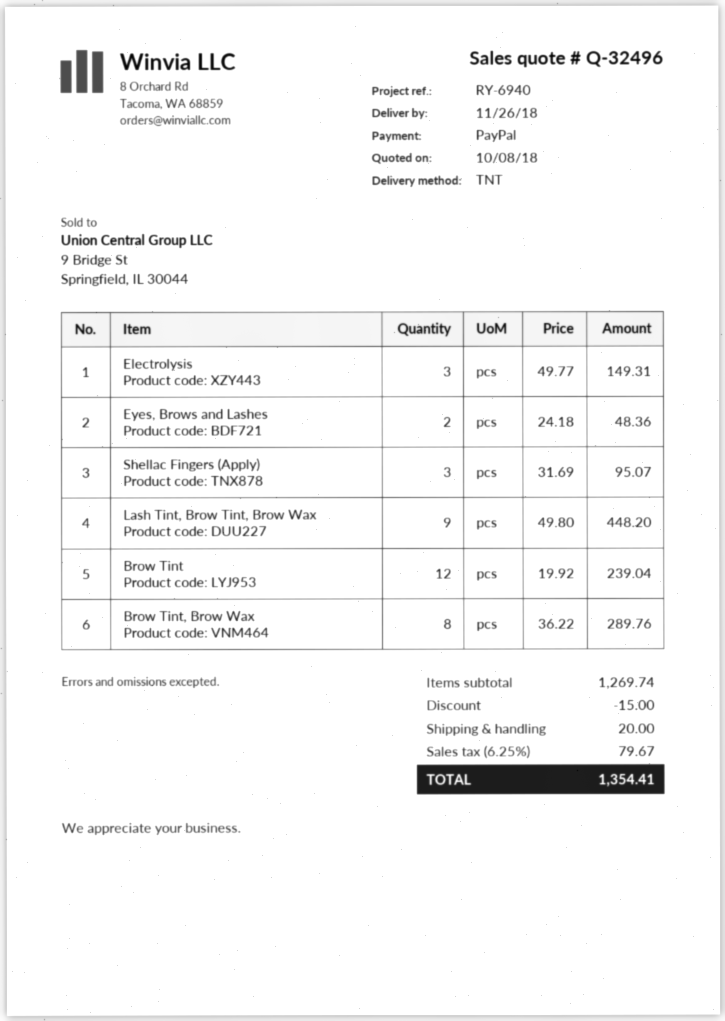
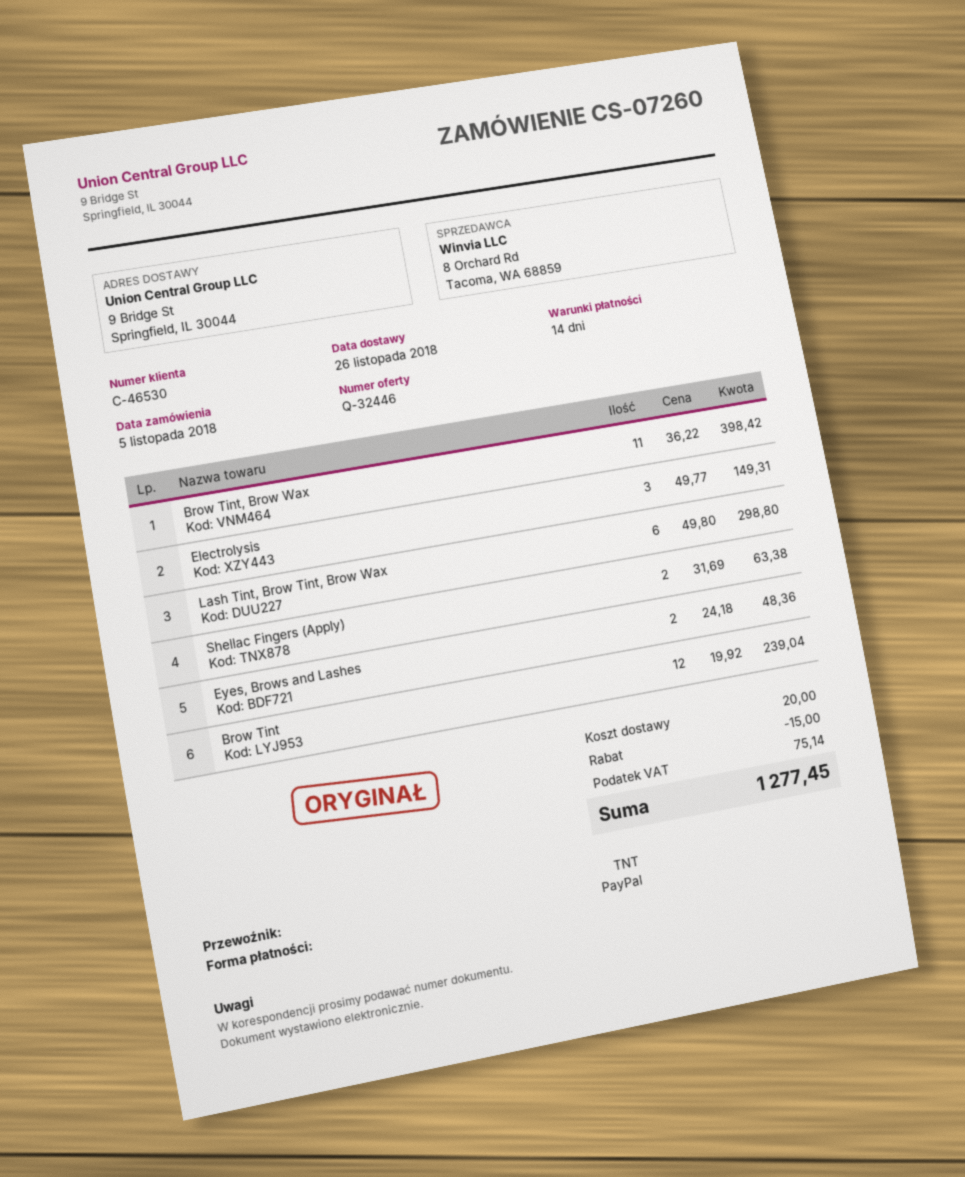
quote number: Q-32496 -> Q-32446
Shellac Fingers (Apply): 3 x 31.69 = 95.07 -> 2 x 31.69 = 63.38
Lash Tint, Brow Tint, Brow Wax: 9 x 49.80 = 448.20 -> 6 x 49.80 = 298.80
Brow Tint, Brow Wax: 8 x 36.22 = 289.76 -> 11 x 36.22 = 398.42
tax: 79.67 -> 75.14
total: 1354.41 -> 1277.45

